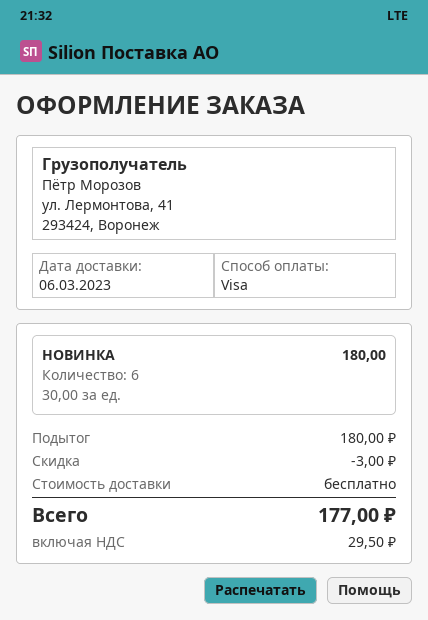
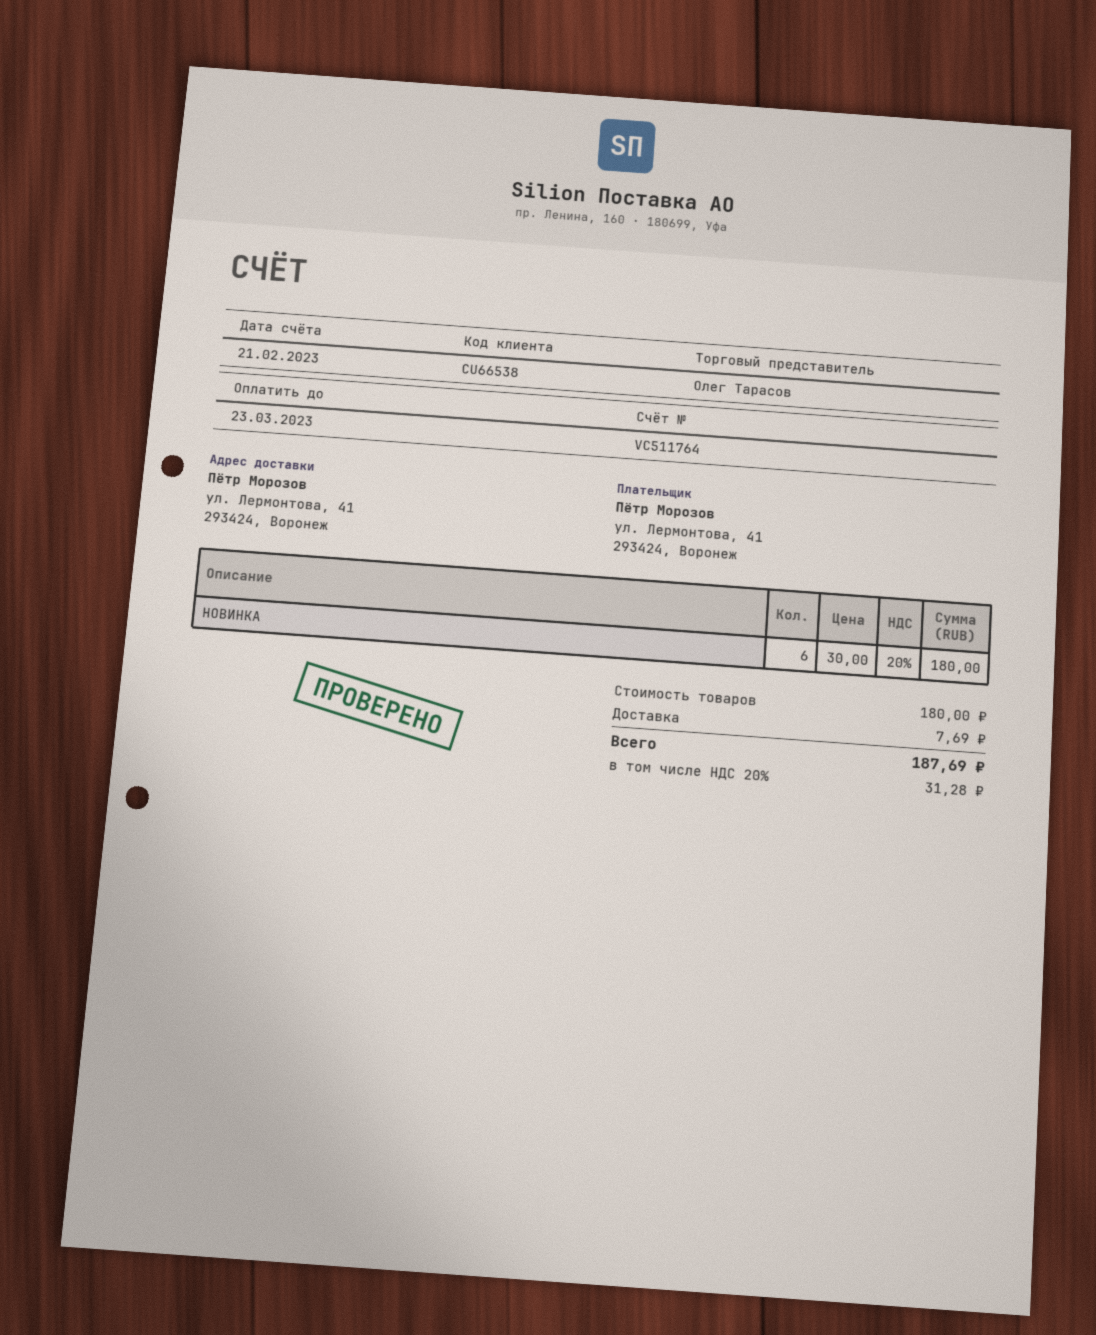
discount: 3.00 -> none
shipping: 0.00 -> 7.69
tax: 29.50 -> 31.28
total: 177.00 -> 187.69

